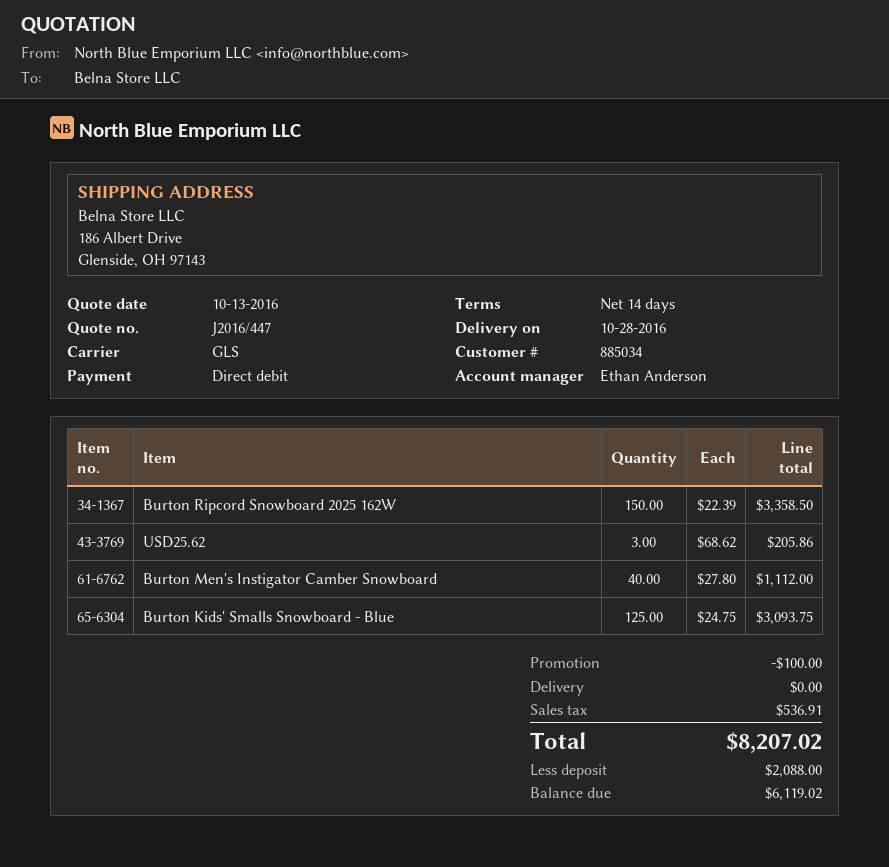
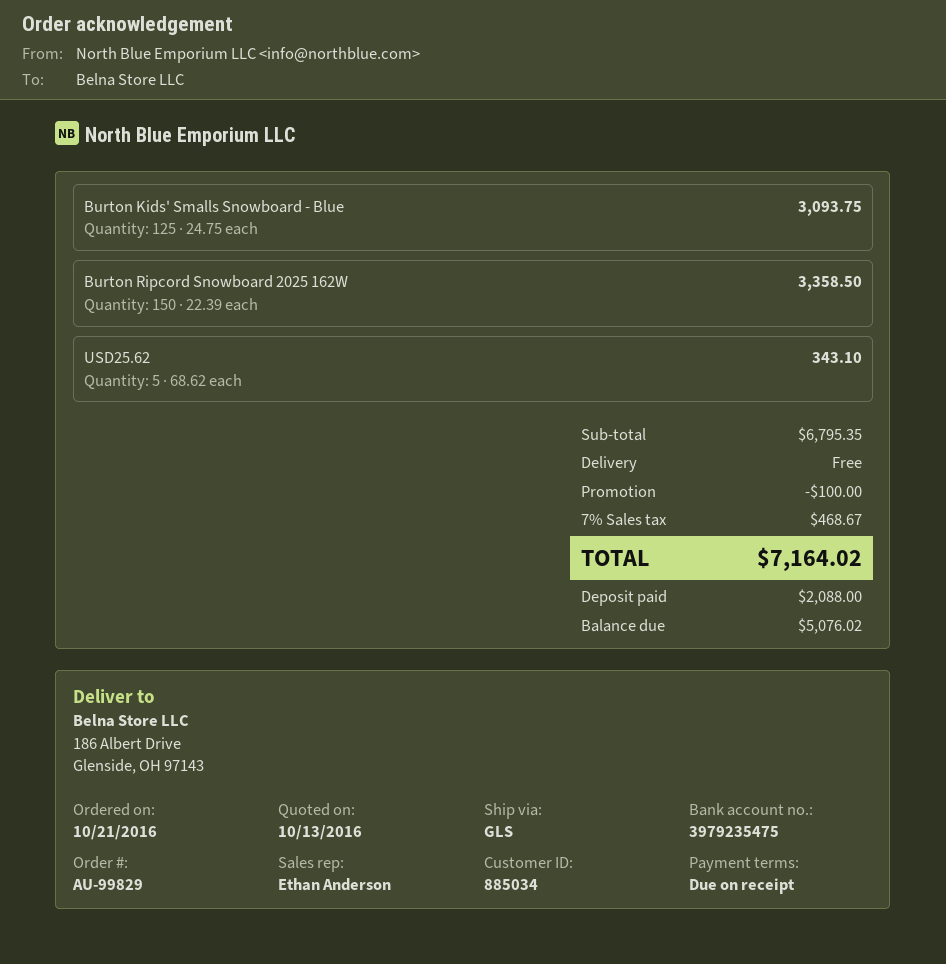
payment terms: 14 days -> on receipt
USD25.62: 3 x 68.62 = 205.86 -> 5 x 68.62 = 343.10
Burton Men's Instigator Camber Snowboard: 40 x 27.80 = 1112.00 -> none
tax: 536.91 -> 468.67
total: 8207.02 -> 7164.02
balance: 6119.02 -> 5076.02

